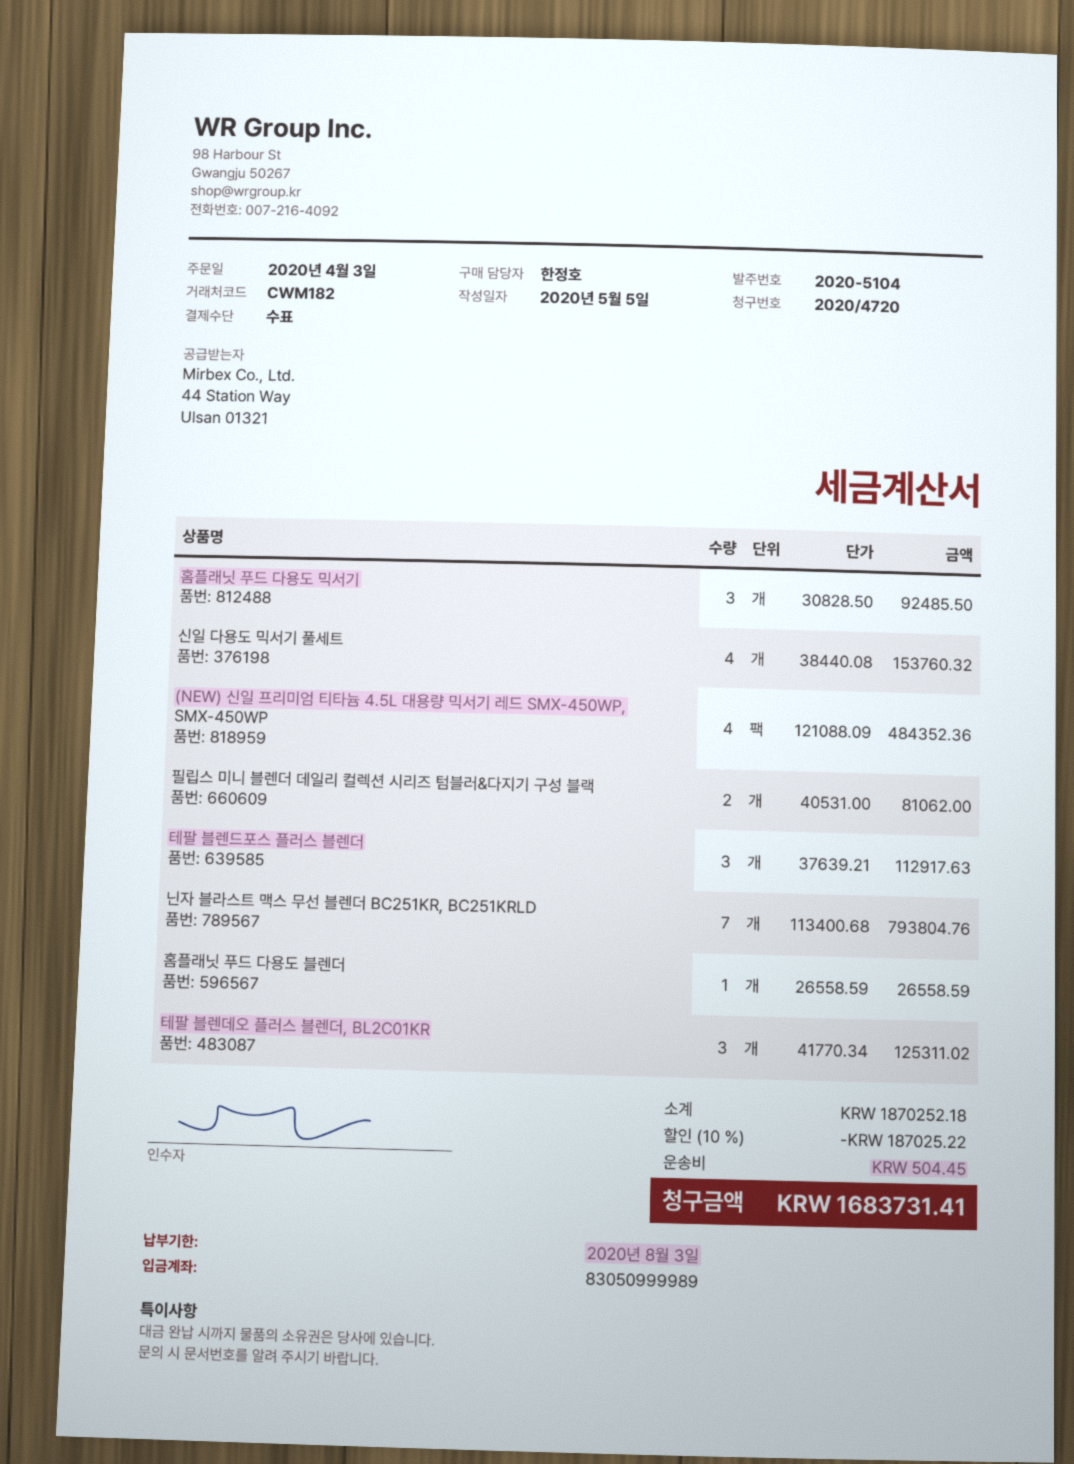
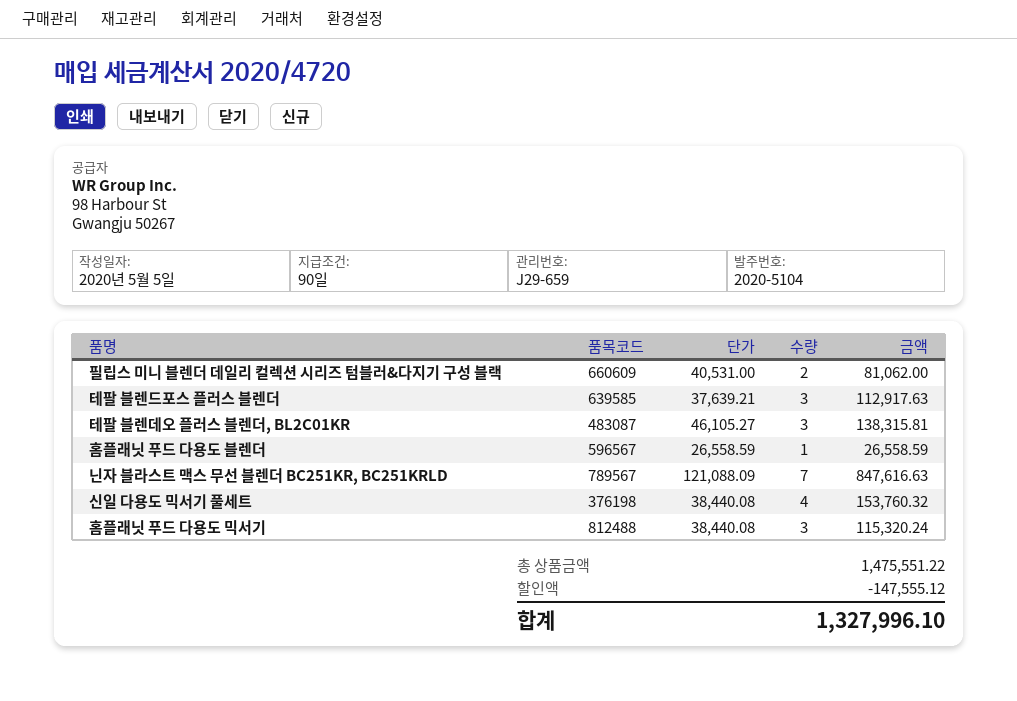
홈플래닛 푸드 다용도 믹서기: 3 x 30828.50 = 92485.50 -> 3 x 38440.08 = 115320.24
(NEW) 신일 프리미엄 티타늄 4.5L 대용량 믹서기 레드 SMX-450WP, SMX-450WP: 4 x 121088.09 = 484352.36 -> none
닌자 블라스트 맥스 무선 블렌더 BC251KR, BC251KRLD: 7 x 113400.68 = 793804.76 -> 7 x 121088.09 = 847616.63
테팔 블렌데오 플러스 블렌더, BL2C01KR: 3 x 41770.34 = 125311.02 -> 3 x 46105.27 = 138315.81
subtotal: 1870252.18 -> 1475551.22
discount: 187025.22 -> 147555.12
shipping: 504.45 -> none
total: 1683731.41 -> 1327996.10

